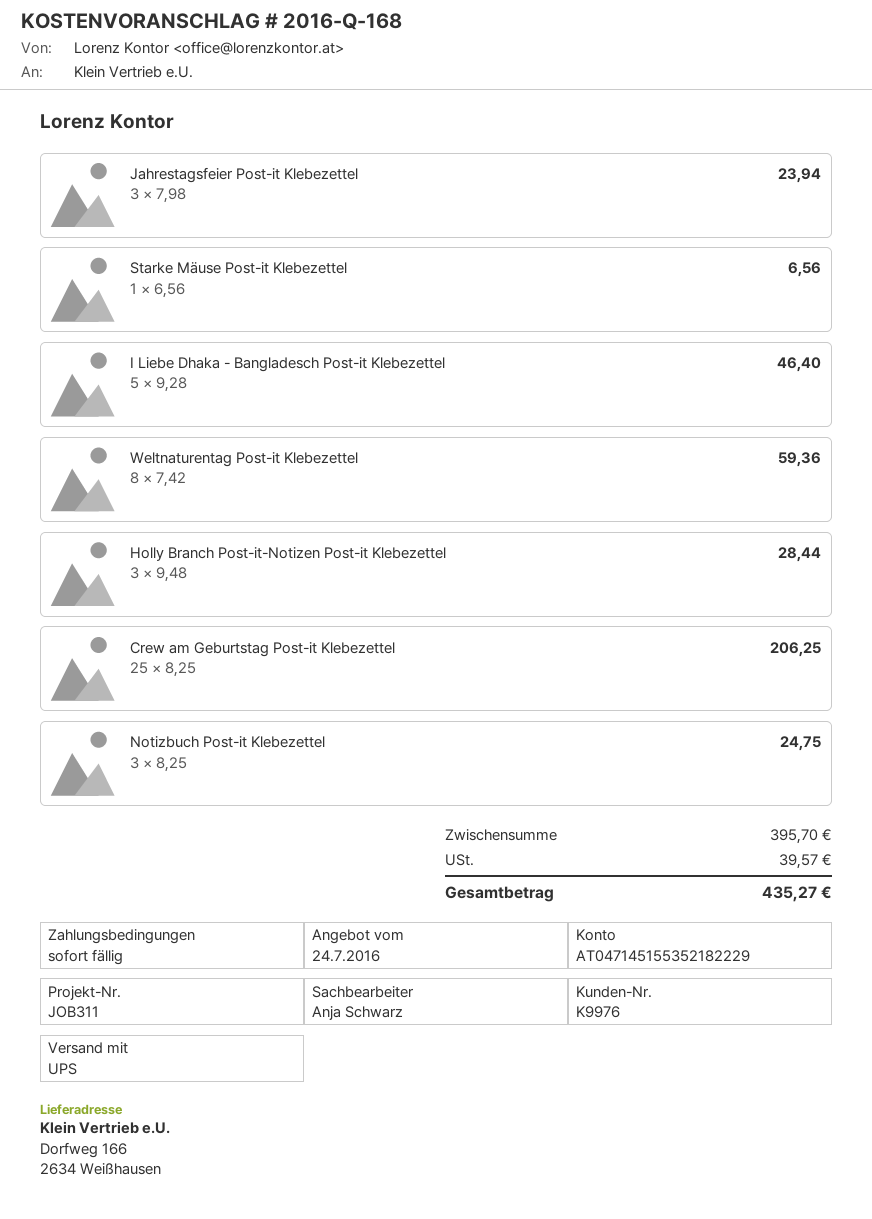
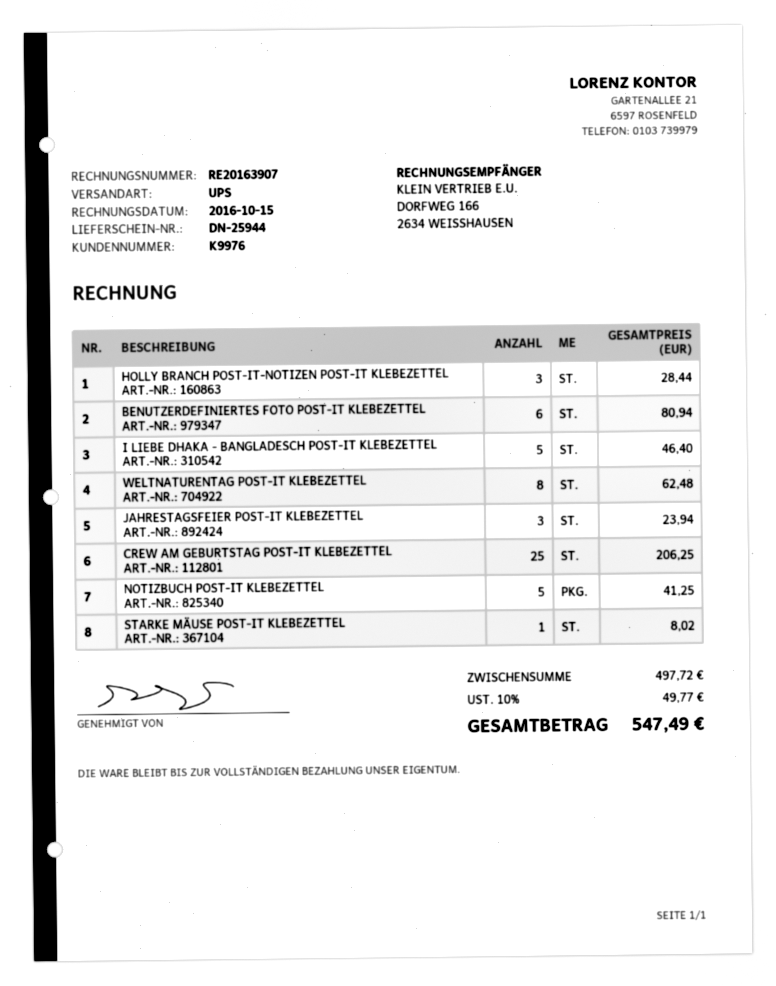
Starke Mäuse Post-it Klebezettel: 1 for 6.56 -> 1 for 8.02
Weltnaturentag Post-it Klebezettel: 8 for 59.36 -> 8 for 62.48
Notizbuch Post-it Klebezettel: 3 for 24.75 -> 5 for 41.25
BENUTZERDEFINIERTES FOTO POST-IT KLEBEZETTEL: none -> 6 for 80.94
subtotal: 395.70 -> 497.72
tax: 39.57 -> 49.77
total: 435.27 -> 547.49

